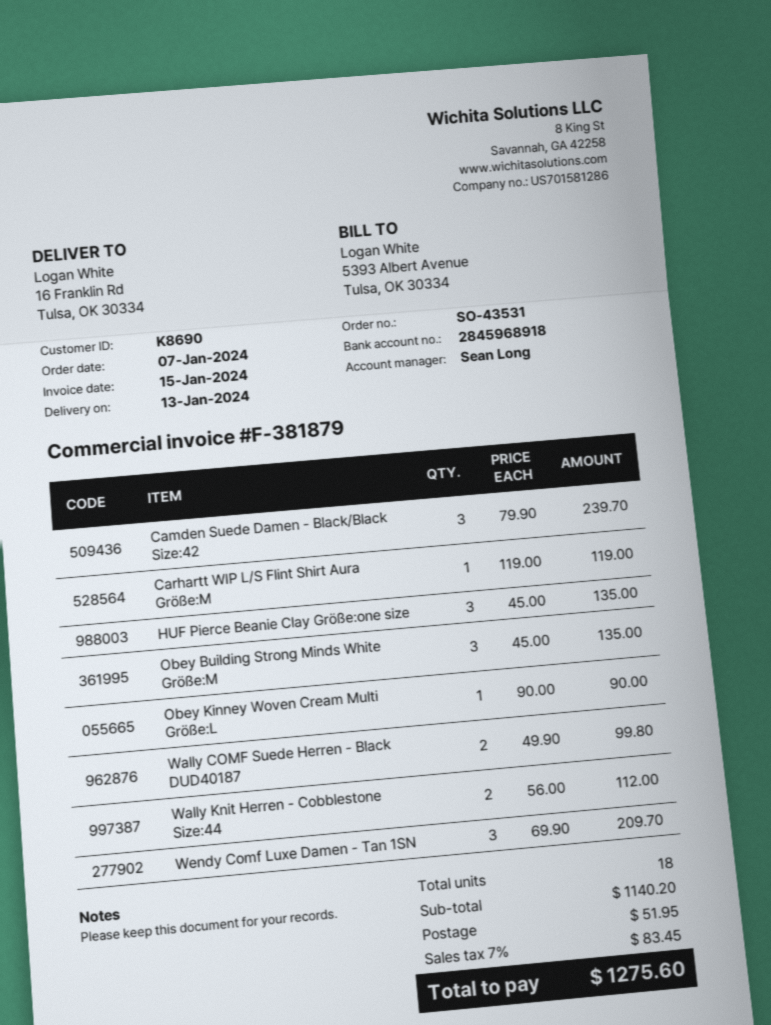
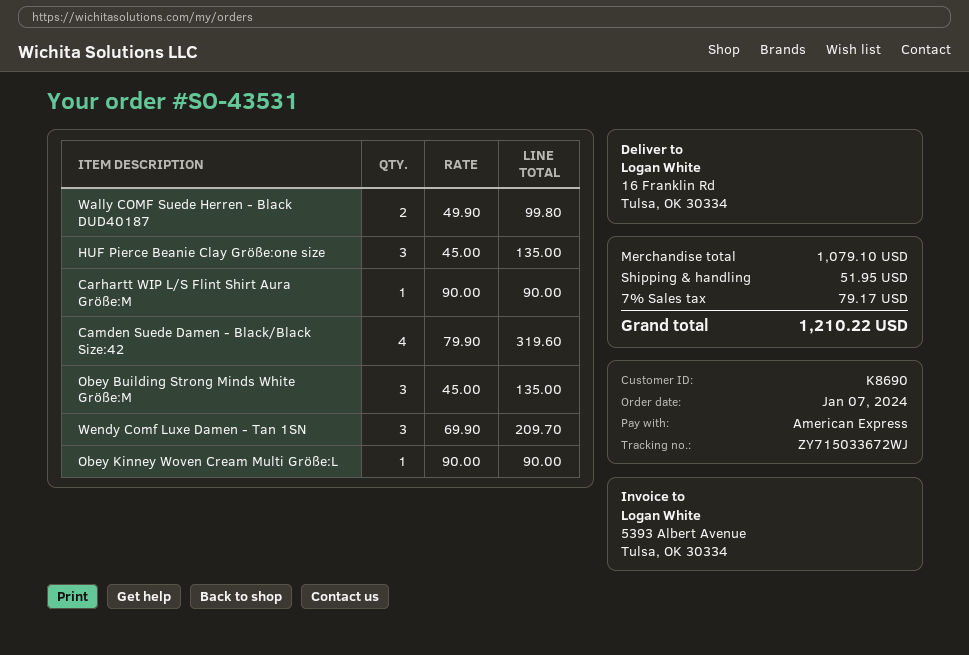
Camden Suede Damen - Black/Black Size:42: 3 x 79.90 = 239.70 -> 4 x 79.90 = 319.60
Carhartt WIP L/S Flint Shirt Aura Größe:M: 1 x 119.00 = 119.00 -> 1 x 90.00 = 90.00
Wally Knit Herren - Cobblestone Size:44: 2 x 56.00 = 112.00 -> none
subtotal: 1140.20 -> 1079.10
tax: 7% = 83.45 -> 7% = 79.17
total: 1275.60 -> 1210.22

